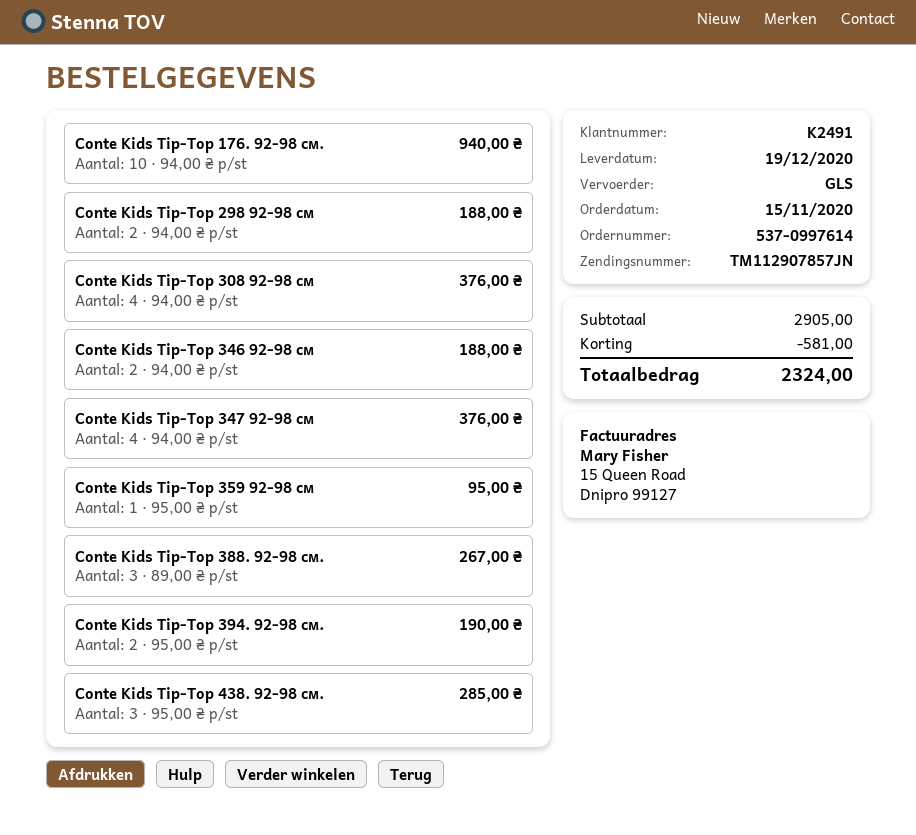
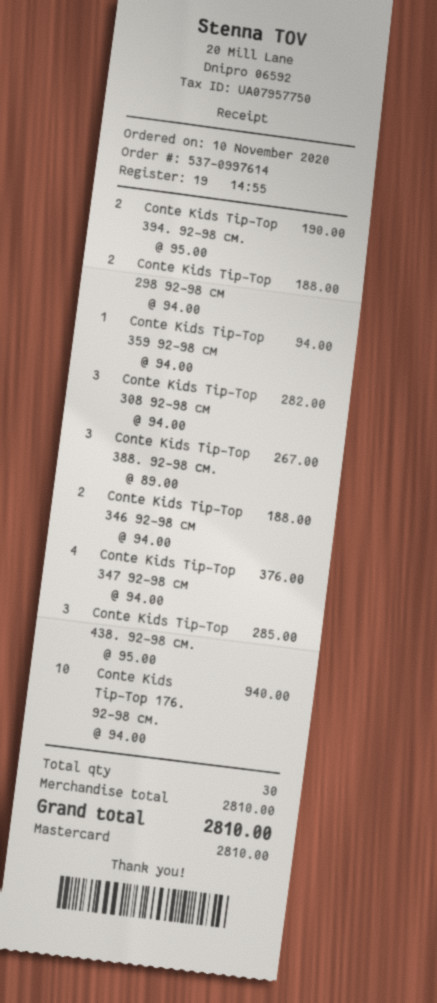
order date: 2020-11-15 -> 2020-11-10
Conte Kids Tip-Top 308 92-98 см: 4 x 94.00 = 376.00 -> 3 x 94.00 = 282.00
Conte Kids Tip-Top 359 92-98 см: 1 x 95.00 = 95.00 -> 1 x 94.00 = 94.00
subtotal: 2905.00 -> 2810.00
discount: 581.00 -> none
total: 2324.00 -> 2810.00

